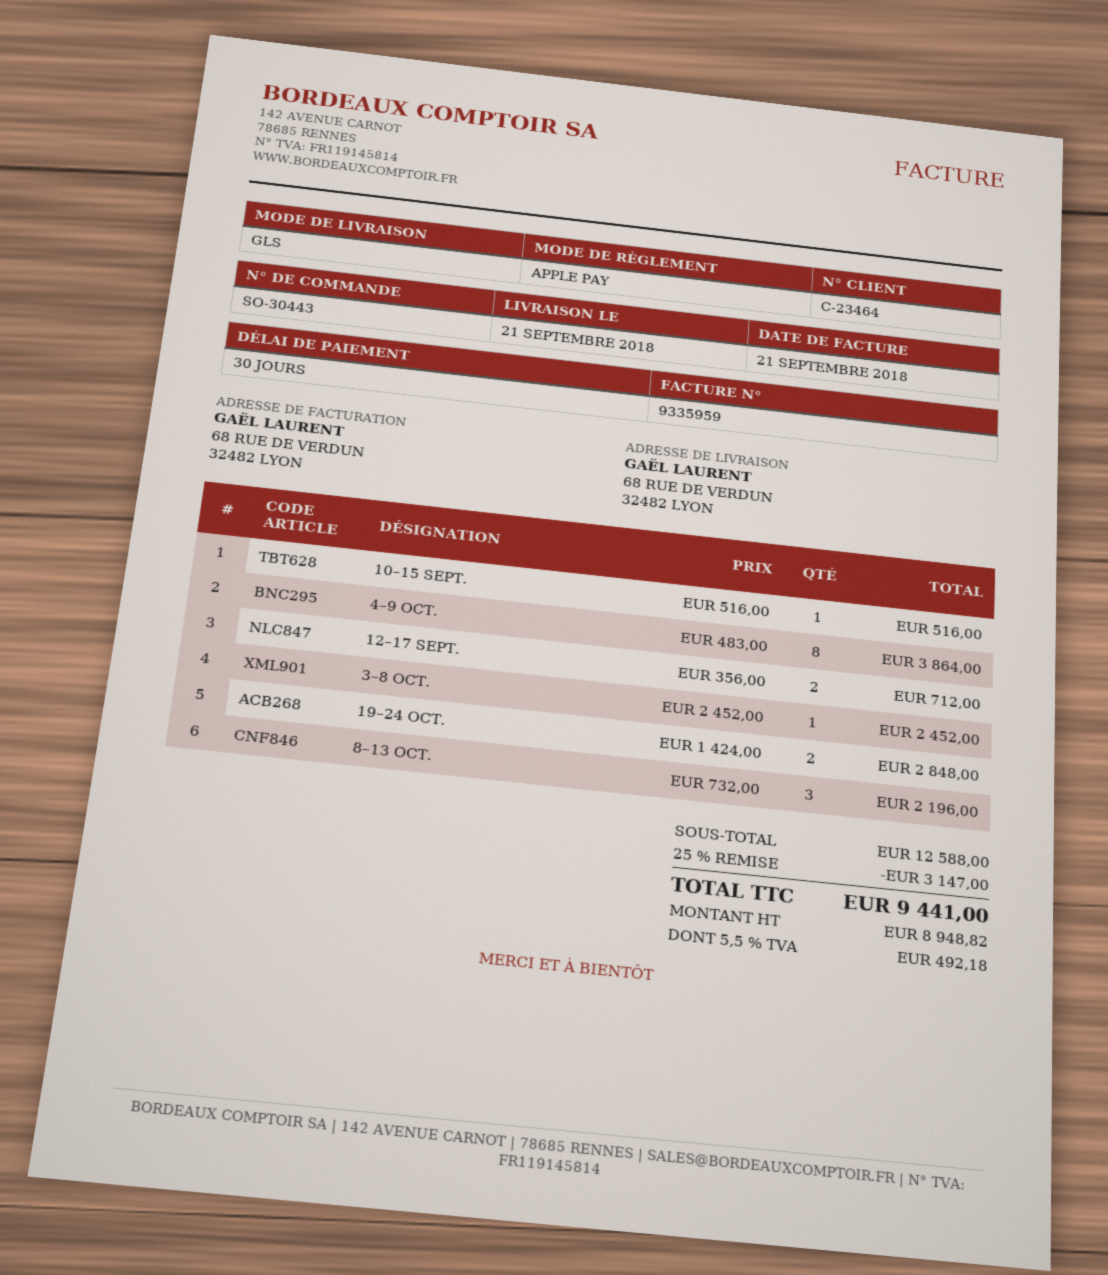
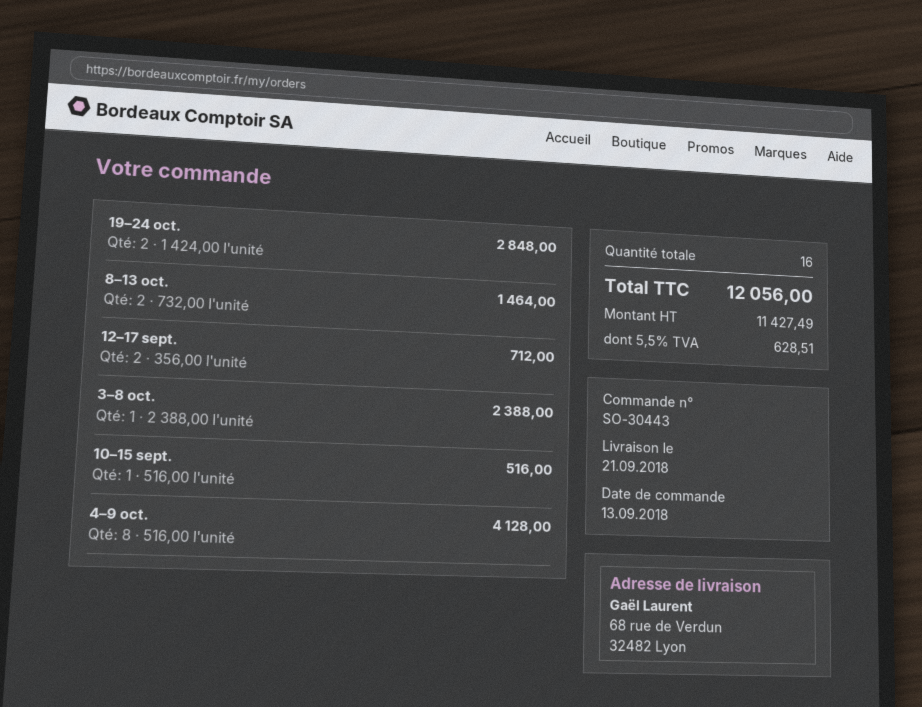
4–9 OCT.: 8 x 483.00 = 3864.00 -> 8 x 516.00 = 4128.00
3–8 OCT.: 1 x 2452.00 = 2452.00 -> 1 x 2388.00 = 2388.00
8–13 OCT.: 3 x 732.00 = 2196.00 -> 2 x 732.00 = 1464.00
discount: 25% = 3147.00 -> none
net: 8948.82 -> 11427.49
tax: 5.5% = 492.18 -> 5.5% = 628.51
total: 9441.00 -> 12056.00

